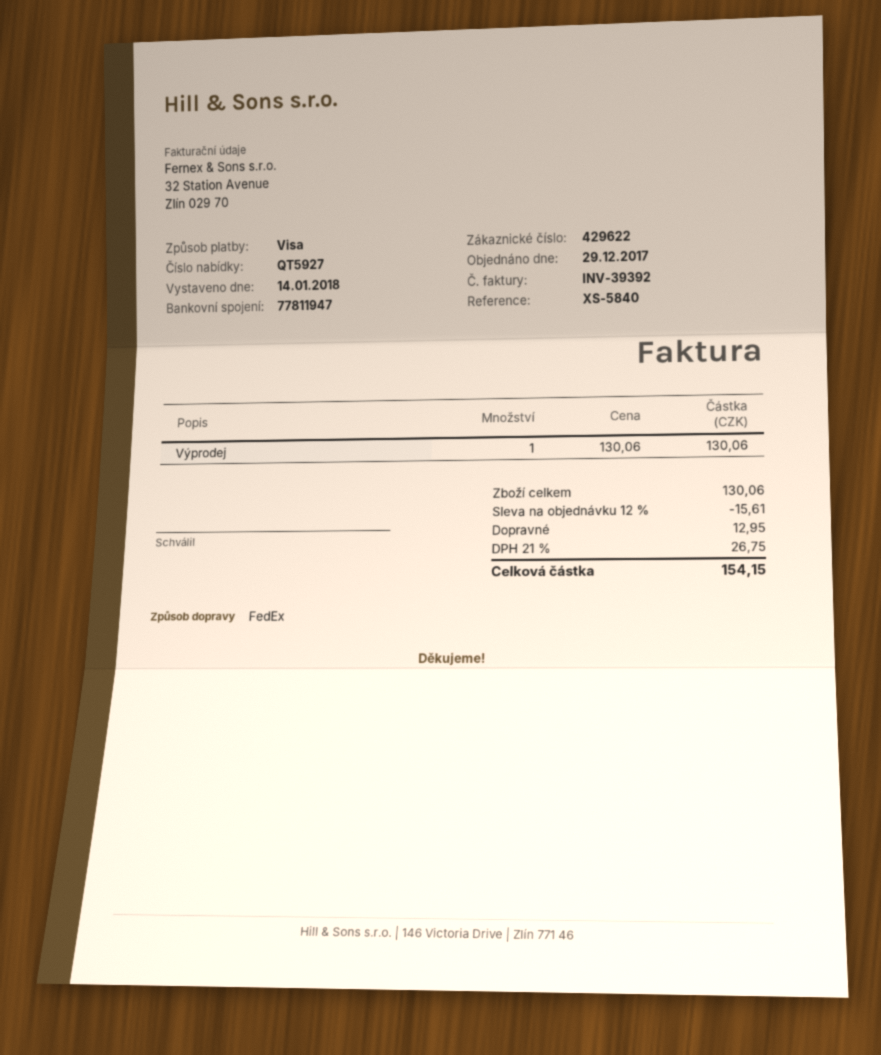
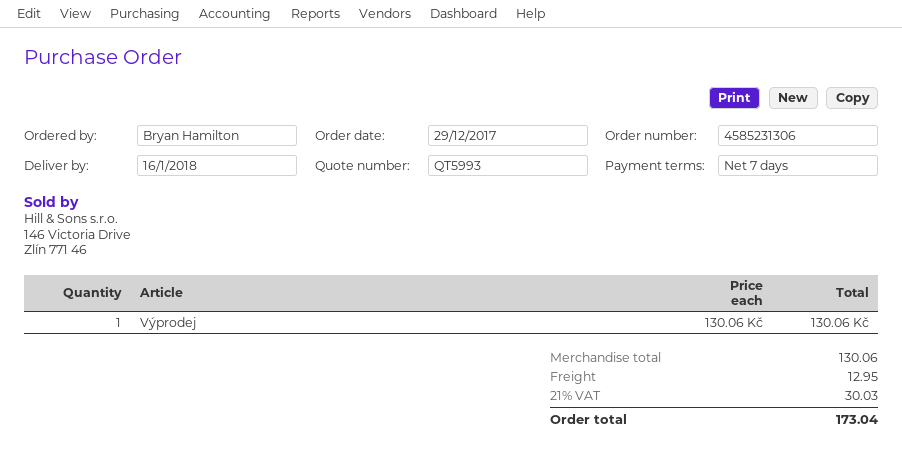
quote number: QT5927 -> QT5993
discount: 12% = 15.61 -> none
tax: 21% = 26.75 -> 21% = 30.03
total: 154.15 -> 173.04

